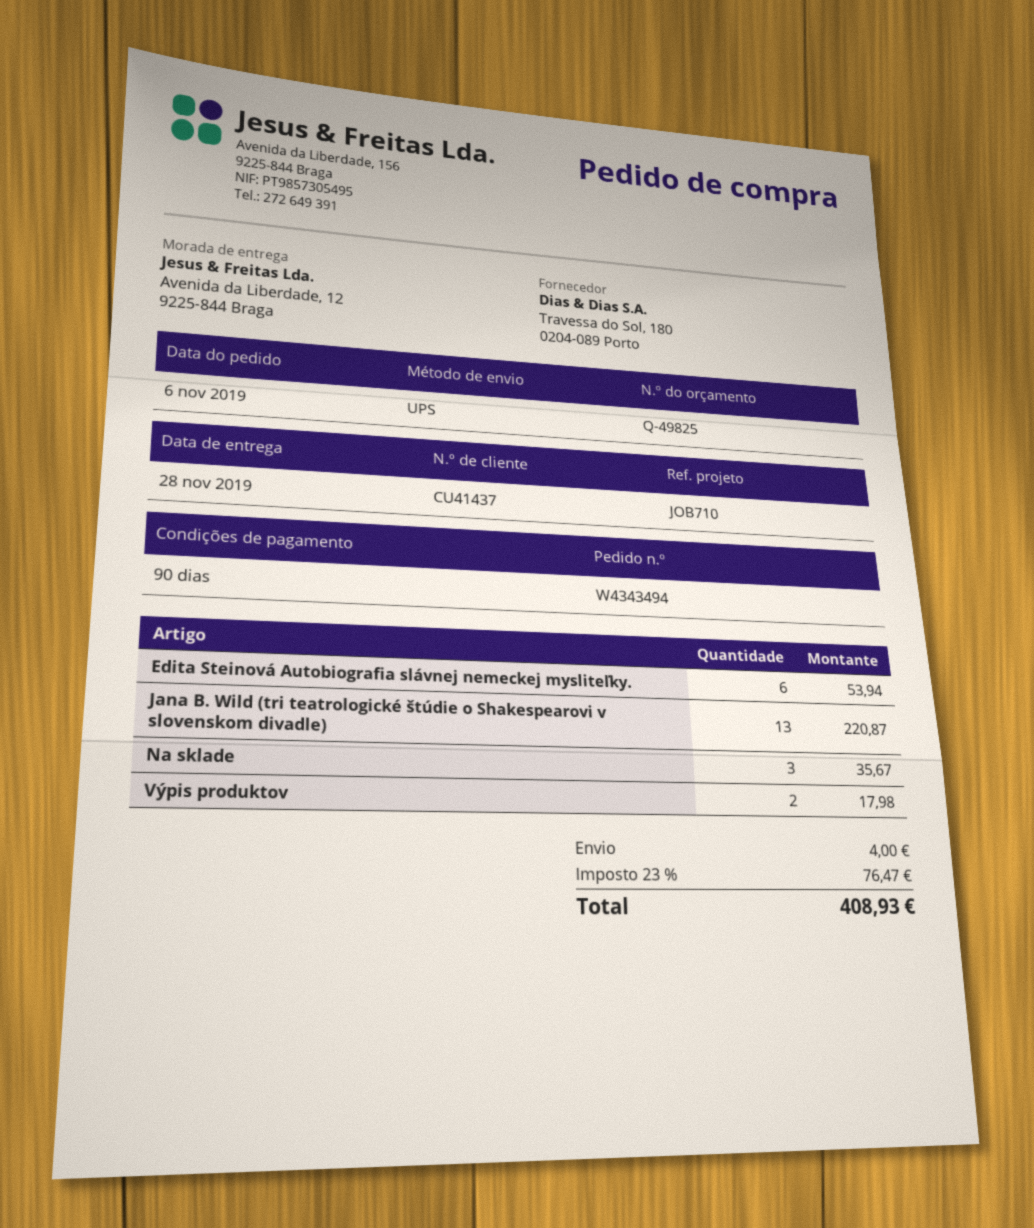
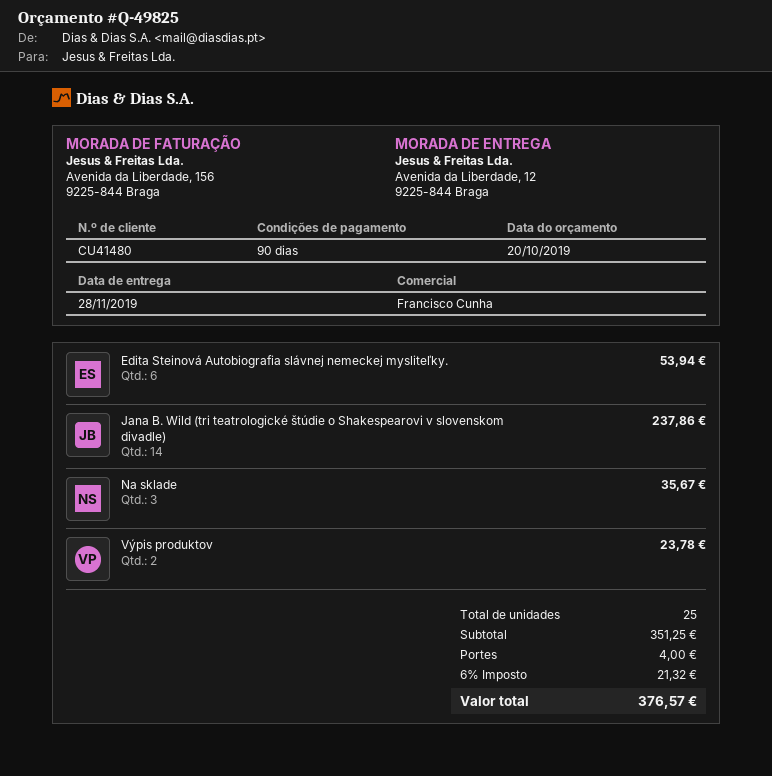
customer number: CU41437 -> CU41480
Jana B. Wild (tri teatrologické štúdie o Shakespearovi v slovenskom divadle): 13 for 220.87 -> 14 for 237.86
Výpis produktov: 2 for 17.98 -> 2 for 23.78
tax: 23% = 76.47 -> 6% = 21.32
total: 408.93 -> 376.57

